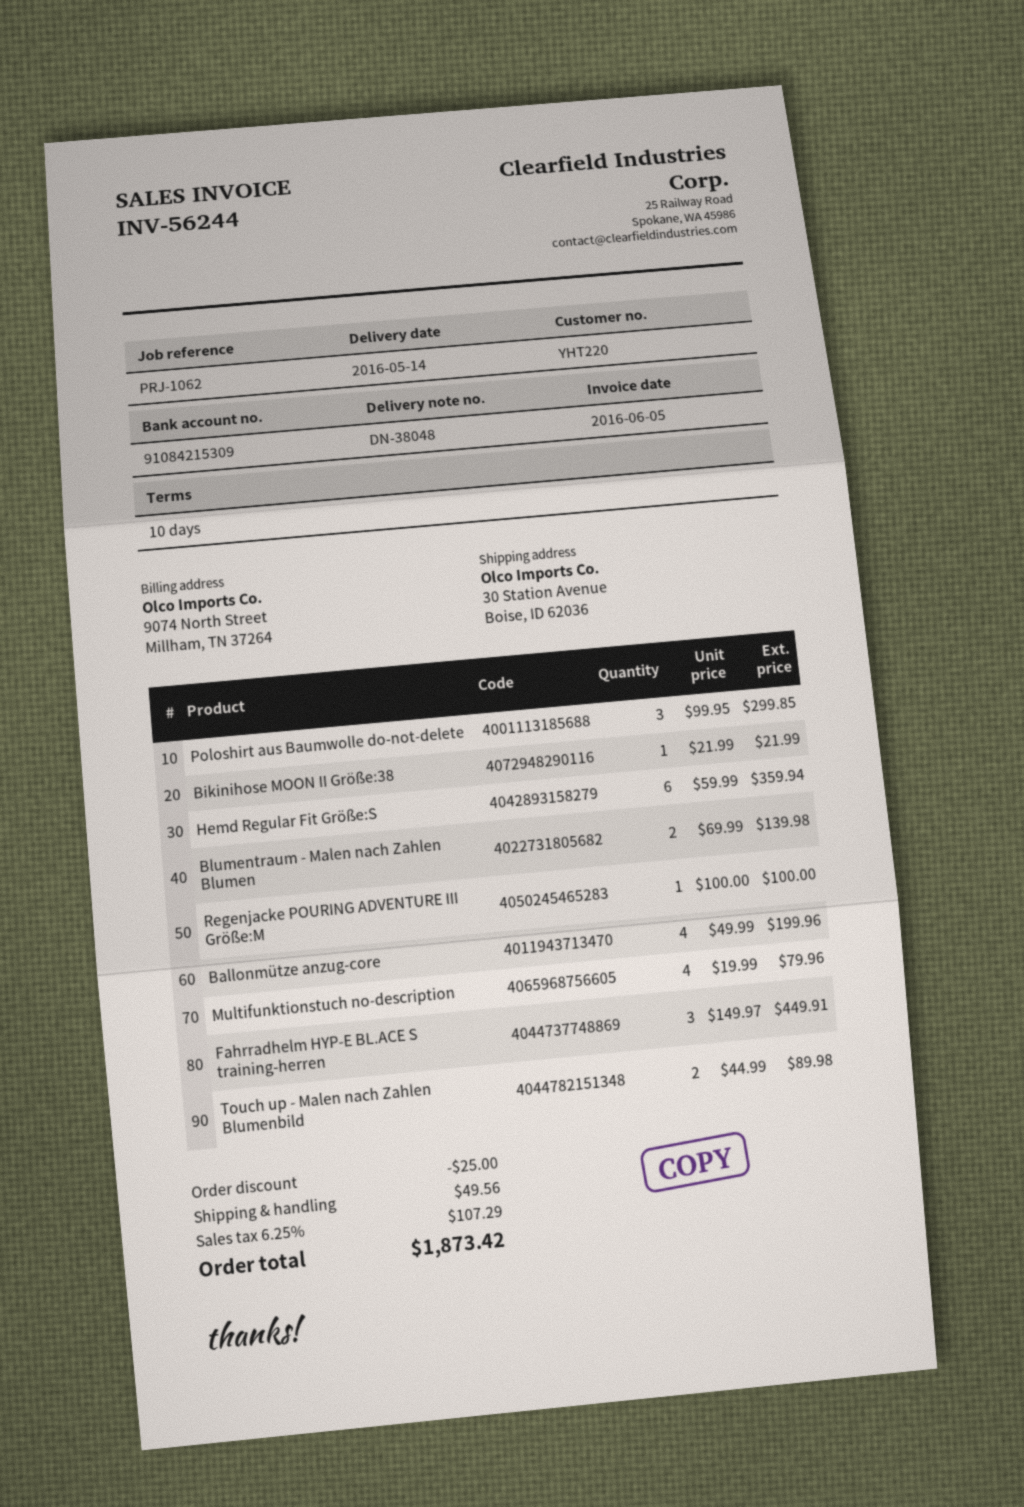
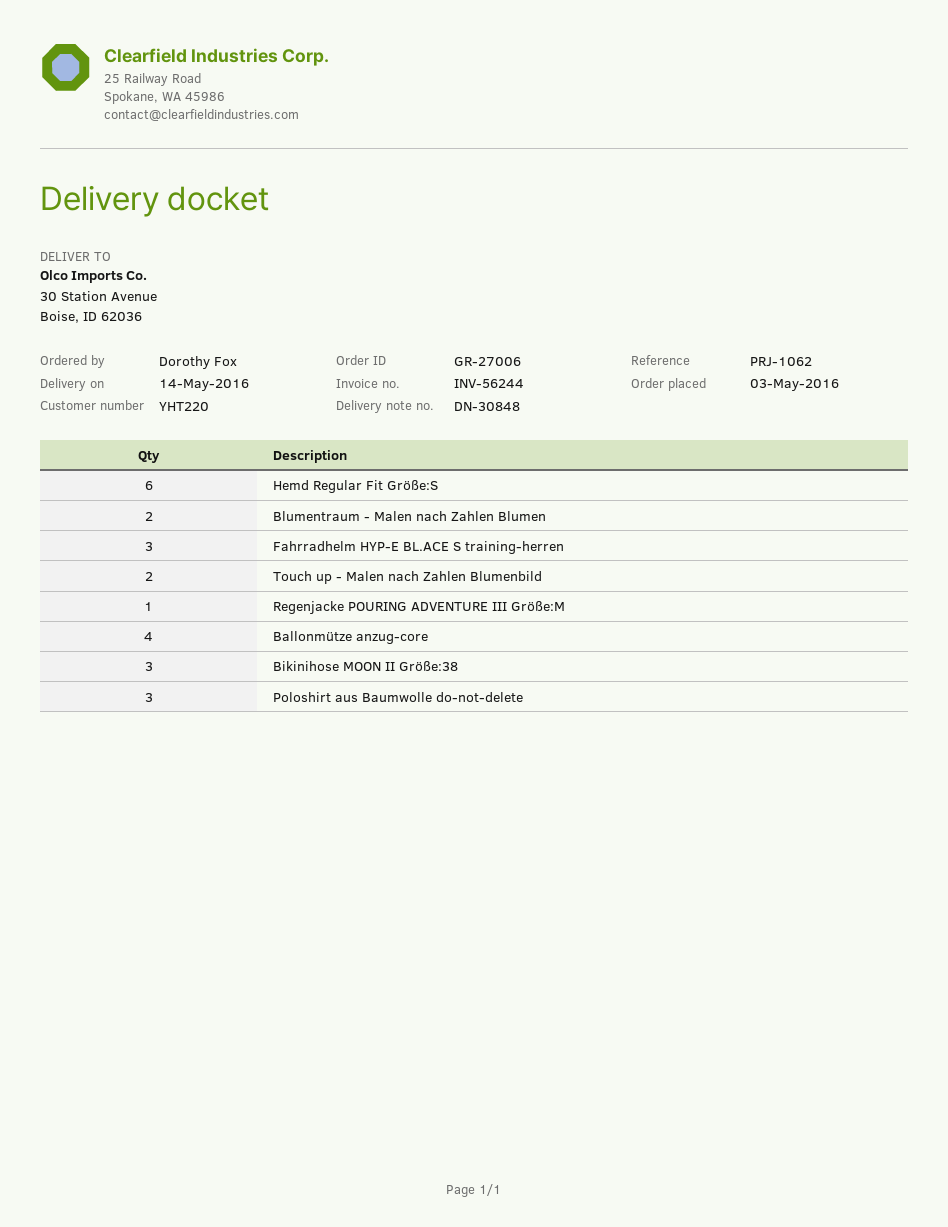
delivery note number: DN-38048 -> DN-30848
Bikinihose MOON II Größe:38: 1 -> 3
Multifunktionstuch no-description: 4 -> none

